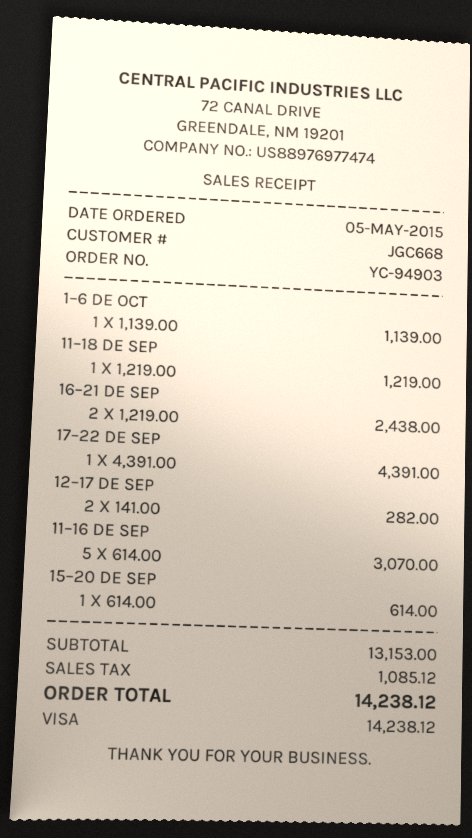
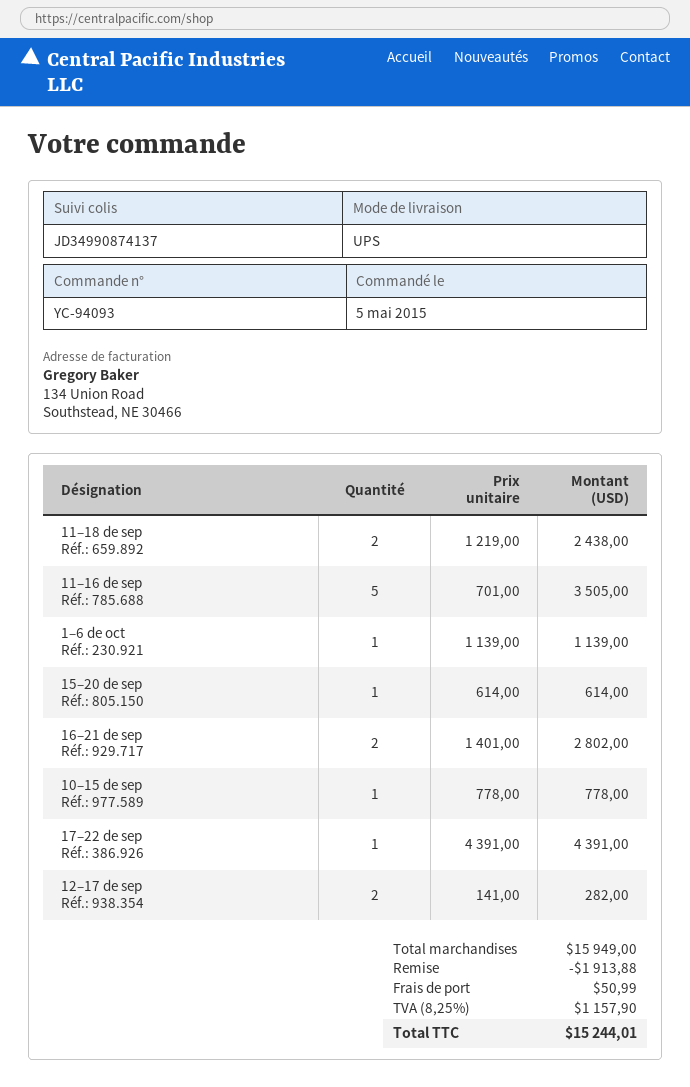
order number: YC-94903 -> YC-94093
11–18 DE SEP: 1 x 1219.00 = 1219.00 -> 2 x 1219.00 = 2438.00
16–21 DE SEP: 2 x 1219.00 = 2438.00 -> 2 x 1401.00 = 2802.00
11–16 DE SEP: 5 x 614.00 = 3070.00 -> 5 x 701.00 = 3505.00
10–15 de sep: none -> 1 x 778.00 = 778.00
subtotal: 13153.00 -> 15949.00
discount: none -> 1913.88
shipping: none -> 50.99
tax: 1085.12 -> 1157.90
total: 14238.12 -> 15244.01

